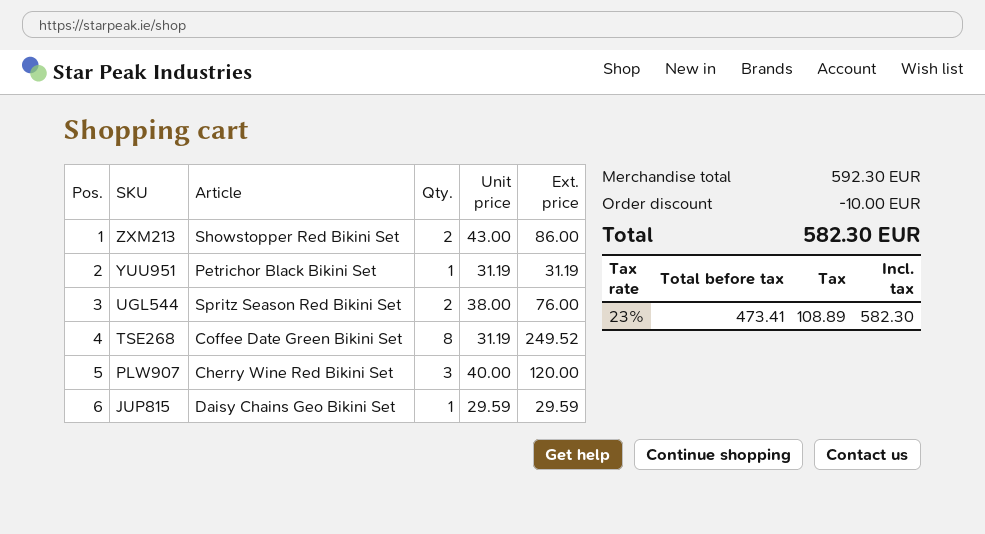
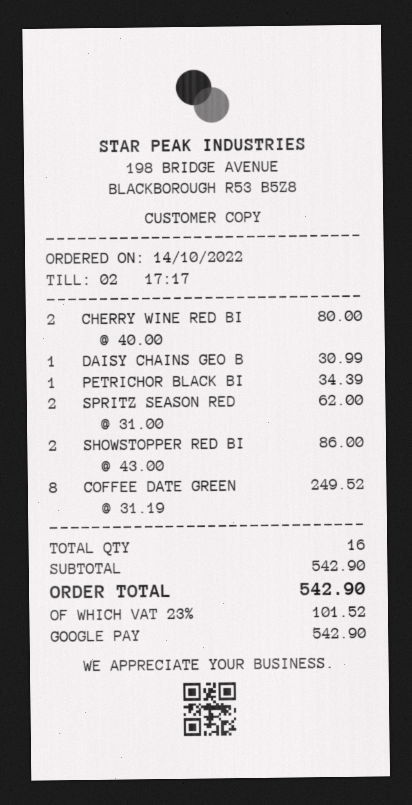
Petrichor Black Bikini Set: 1 x 31.19 = 31.19 -> 1 x 34.39 = 34.39
Spritz Season Red Bikini Set: 2 x 38.00 = 76.00 -> 2 x 31.00 = 62.00
Cherry Wine Red Bikini Set: 3 x 40.00 = 120.00 -> 2 x 40.00 = 80.00
Daisy Chains Geo Bikini Set: 1 x 29.59 = 29.59 -> 1 x 30.99 = 30.99
subtotal: 592.30 -> 542.90
discount: 10.00 -> none
tax: 23% = 108.89 -> 23% = 101.52
total: 582.30 -> 542.90

